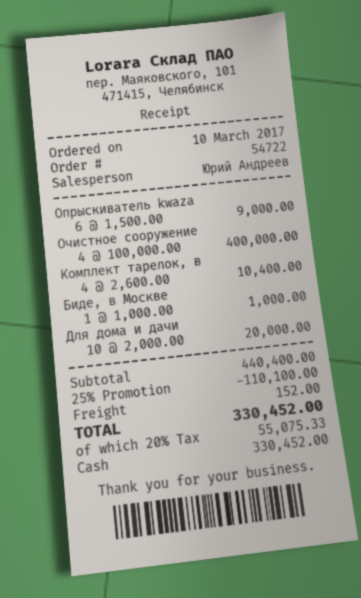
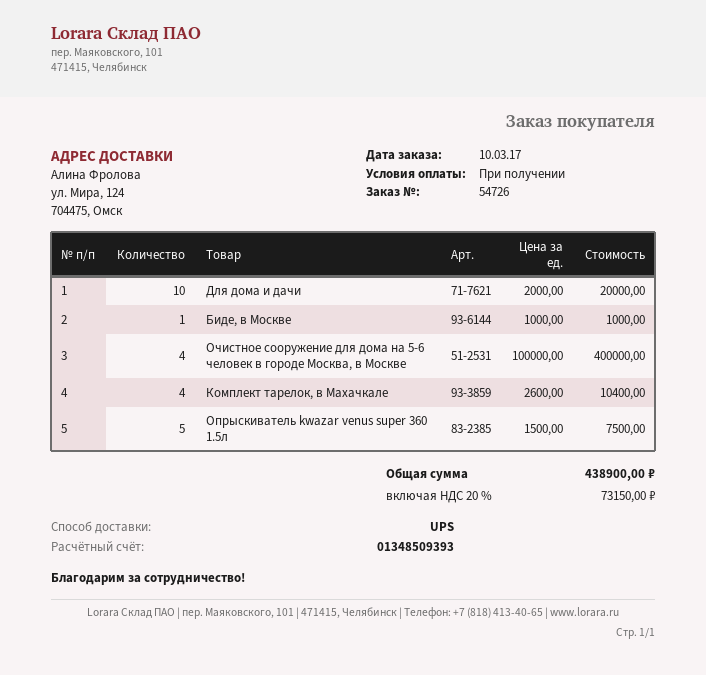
order number: 54722 -> 54726
Опрыскиватель kwaza: 6 x 1500.00 = 9000.00 -> 5 x 1500.00 = 7500.00
discount: 25% = 110100.00 -> none
shipping: 152.00 -> none
tax: 20% = 55075.33 -> 20% = 73150.00
total: 330452.00 -> 438900.00

